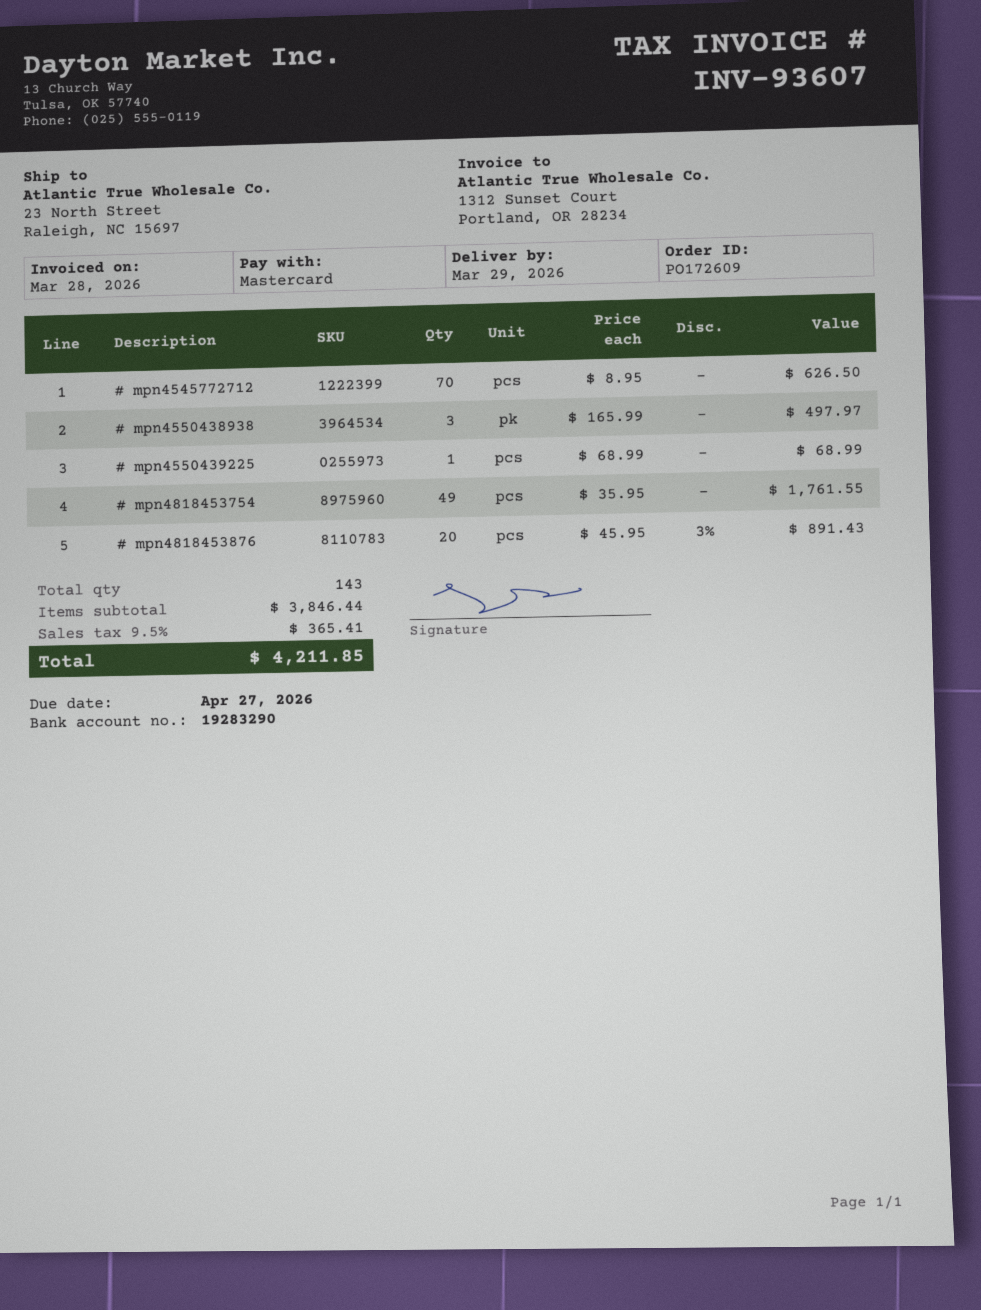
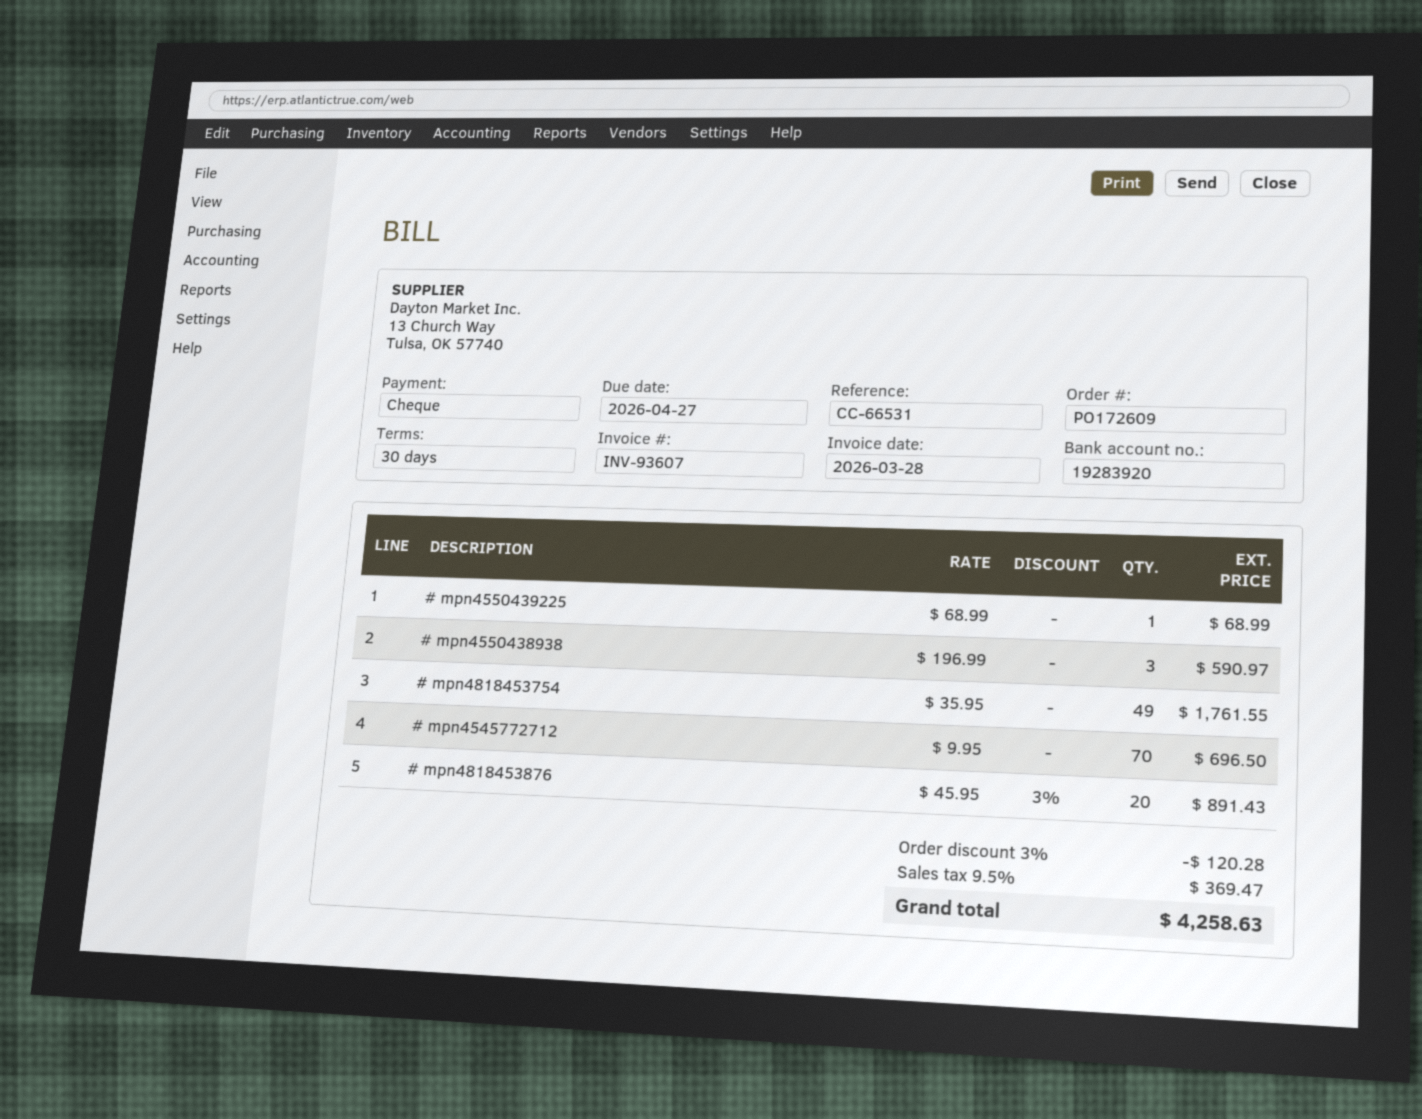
payment method: Mastercard -> cheque
bank account: 19283290 -> 19283920
# mpn4545772712: 70 x 8.95 = 626.50 -> 70 x 9.95 = 696.50
# mpn4550438938: 3 x 165.99 = 497.97 -> 3 x 196.99 = 590.97
discount: none -> 3% = 120.28
tax: 9.5% = 365.41 -> 9.5% = 369.47
total: 4211.85 -> 4258.63

